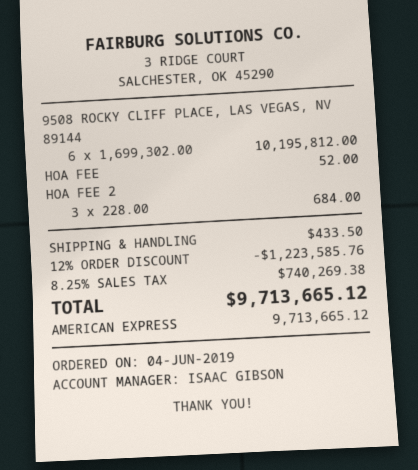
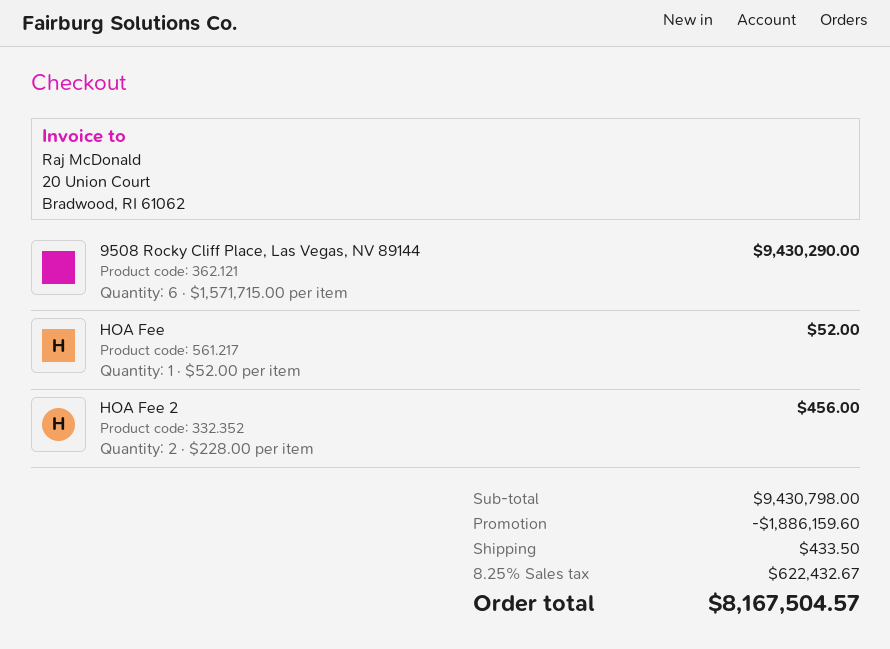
9508 ROCKY CLIFF PLACE, LAS VEGAS, NV 89144: 6 x 1699302.00 = 10195812.00 -> 6 x 1571715.00 = 9430290.00
HOA FEE 2: 3 x 228.00 = 684.00 -> 2 x 228.00 = 456.00
discount: 1223585.76 -> 1886159.60
tax: 8.25% = 740269.38 -> 8.25% = 622432.67
total: 9713665.12 -> 8167504.57

